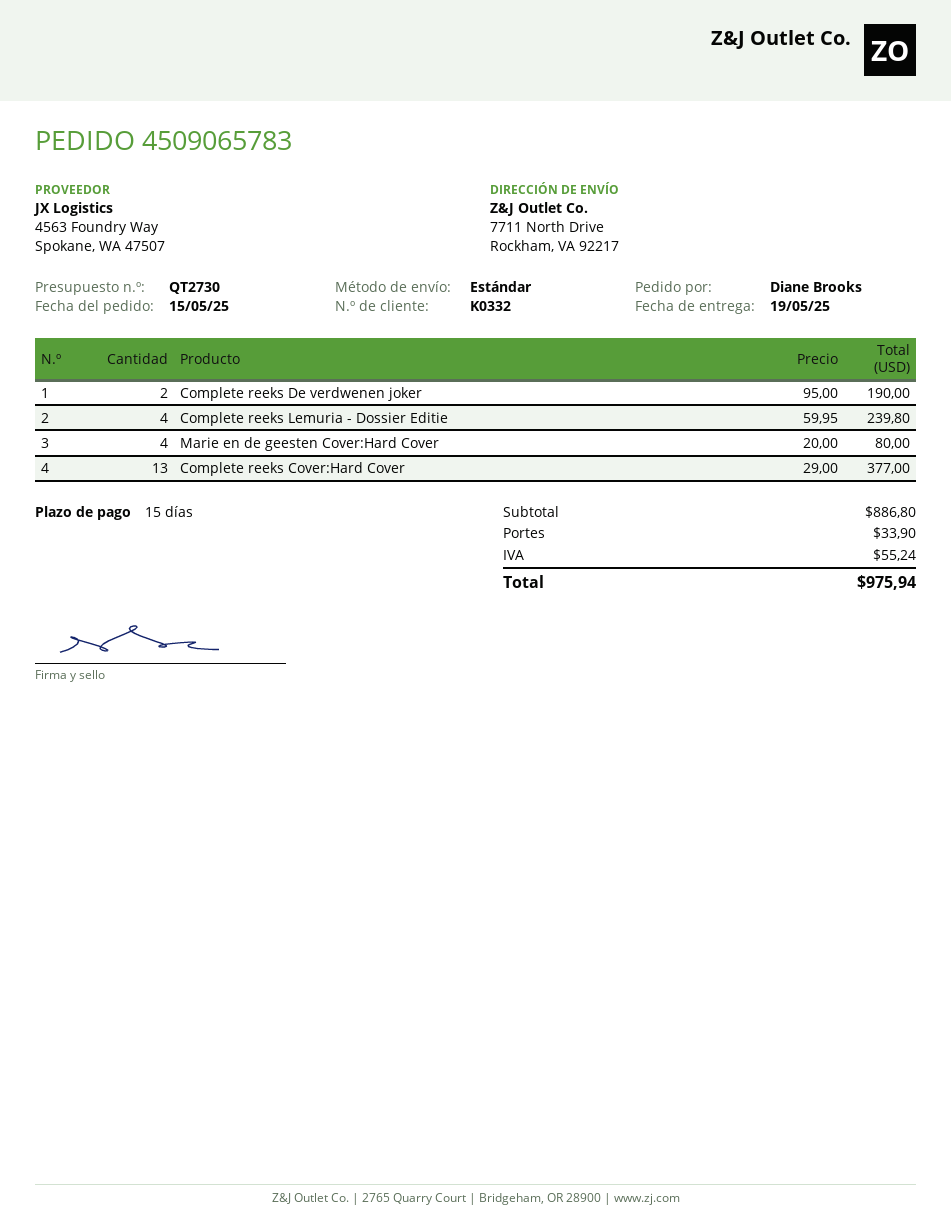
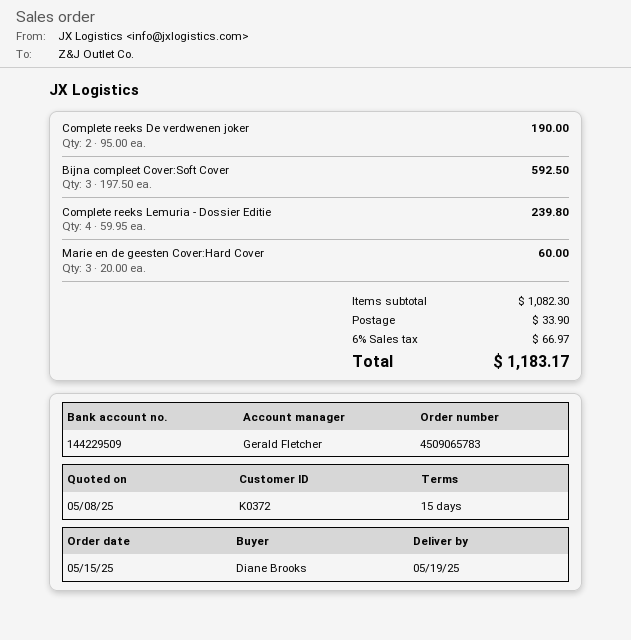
customer number: K0332 -> K0372
Marie en de geesten Cover:Hard Cover: 4 x 20.00 = 80.00 -> 3 x 20.00 = 60.00
Complete reeks Cover:Hard Cover: 13 x 29.00 = 377.00 -> none
Bijna compleet Cover:Soft Cover: none -> 3 x 197.50 = 592.50
subtotal: 886.80 -> 1082.30
tax: 55.24 -> 66.97
total: 975.94 -> 1183.17

